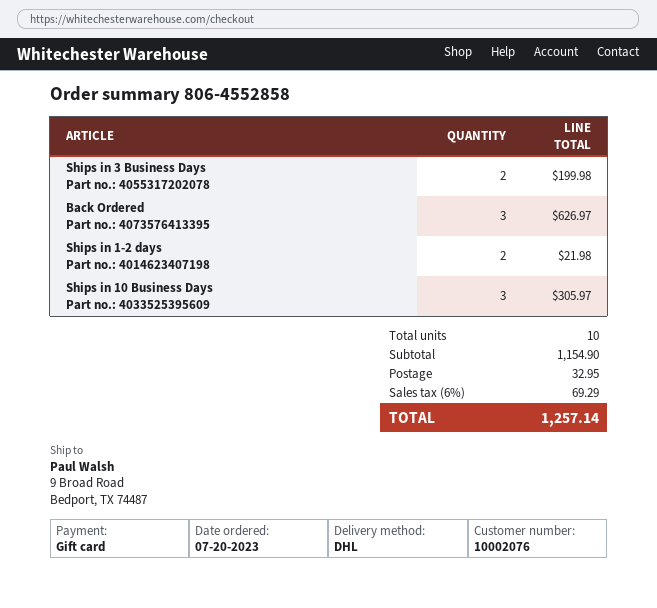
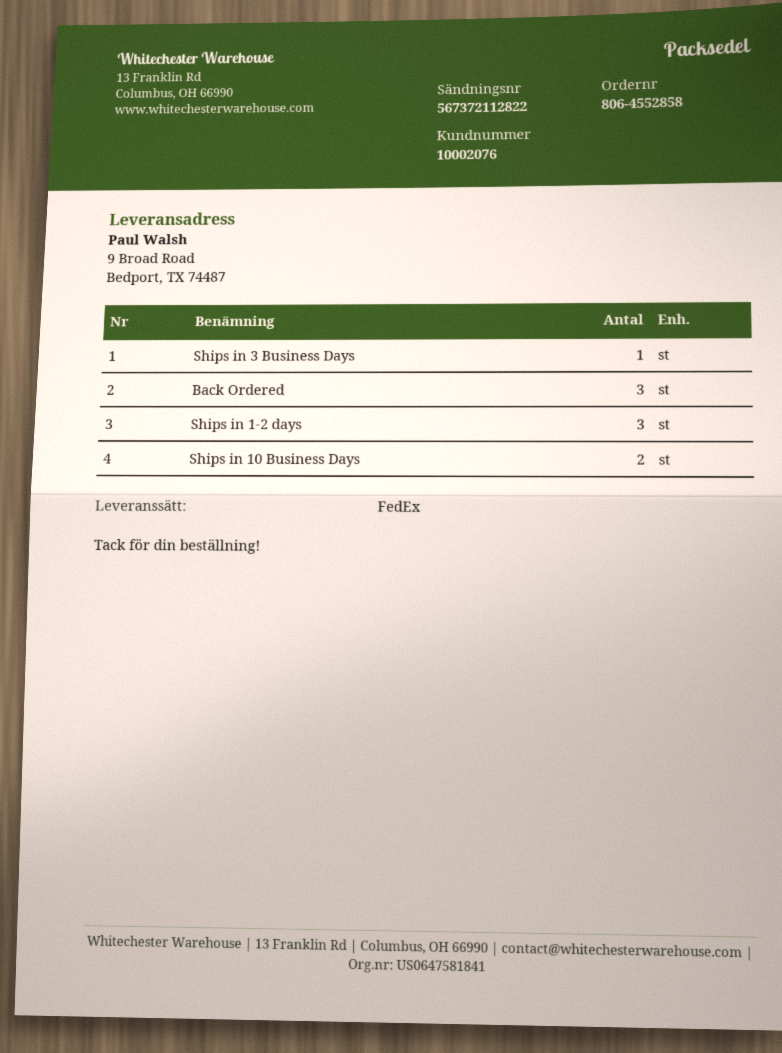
shipping method: DHL -> FedEx
Ships in 3 Business Days: 2 -> 1
Ships in 1-2 days: 2 -> 3
Ships in 10 Business Days: 3 -> 2

